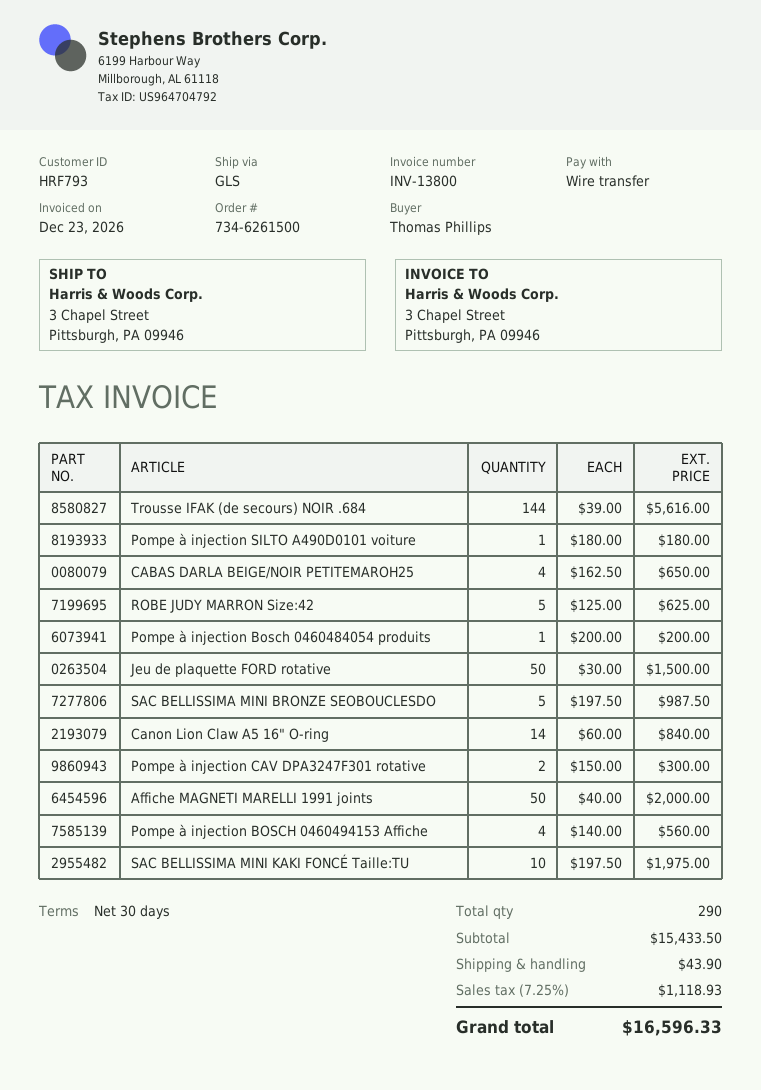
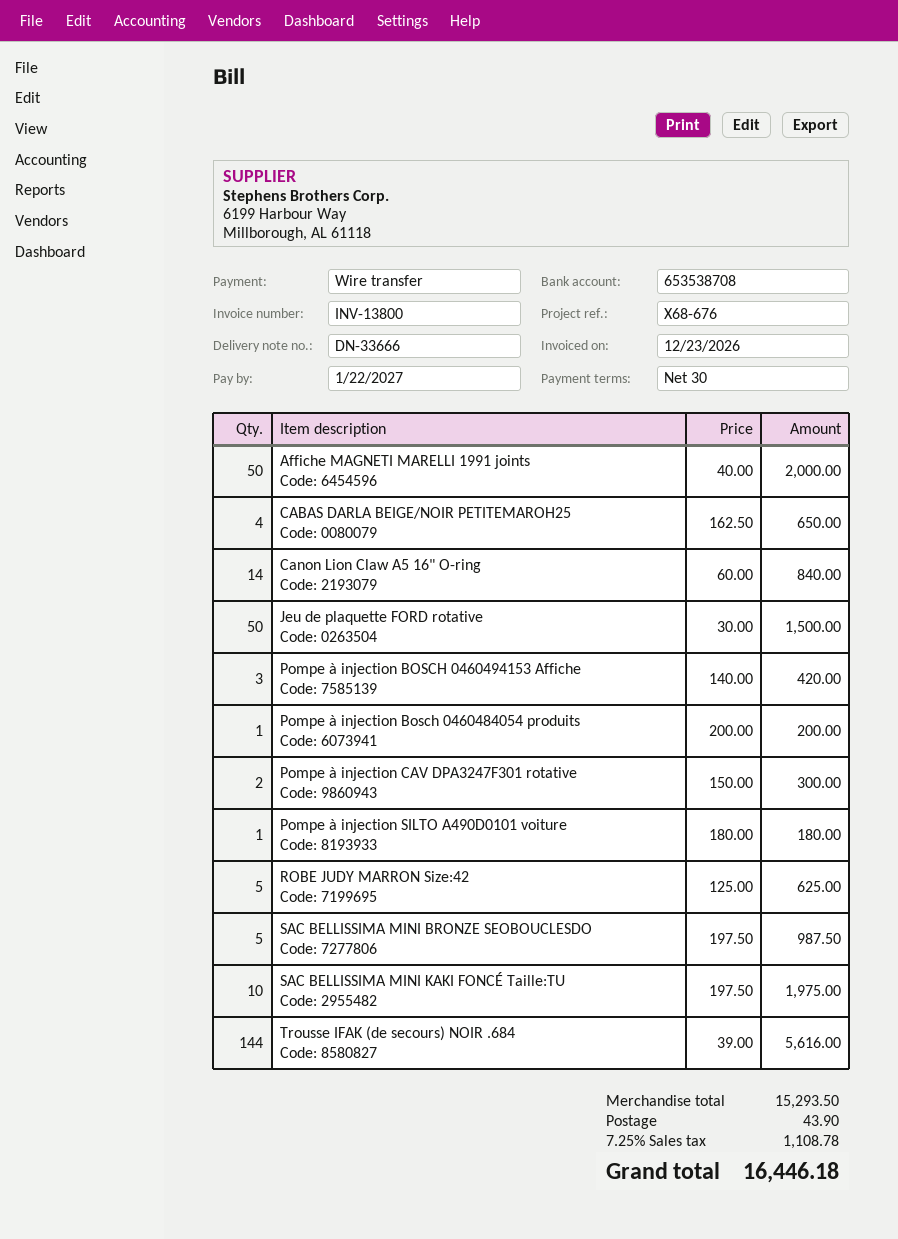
Pompe à injection BOSCH 0460494153 Affiche: 4 x 140.00 = 560.00 -> 3 x 140.00 = 420.00
subtotal: 15433.50 -> 15293.50
tax: 7.25% = 1118.93 -> 7.25% = 1108.78
total: 16596.33 -> 16446.18

